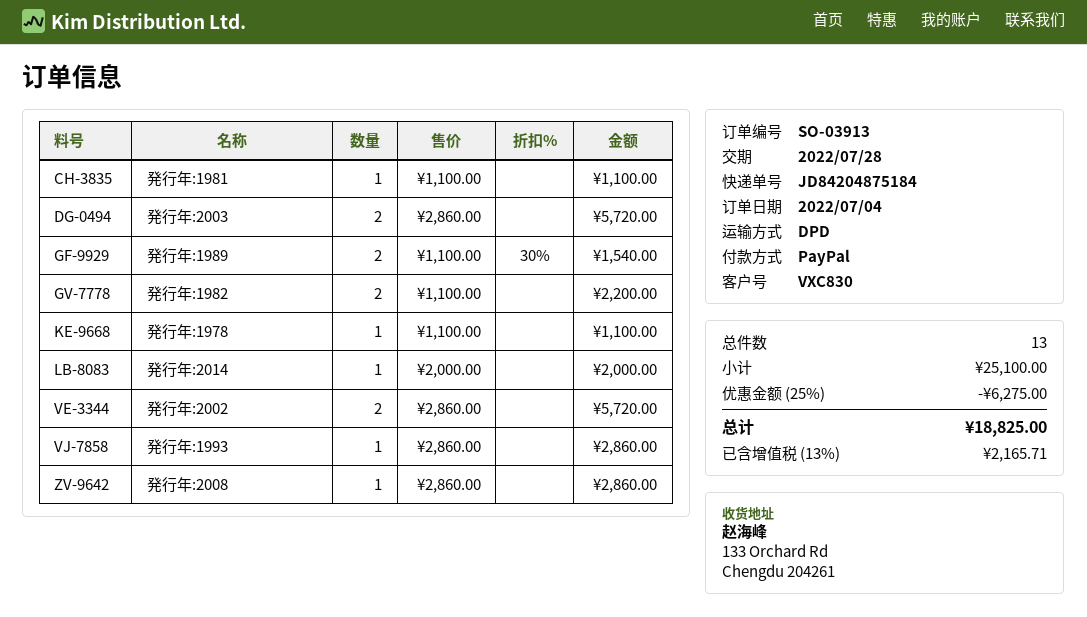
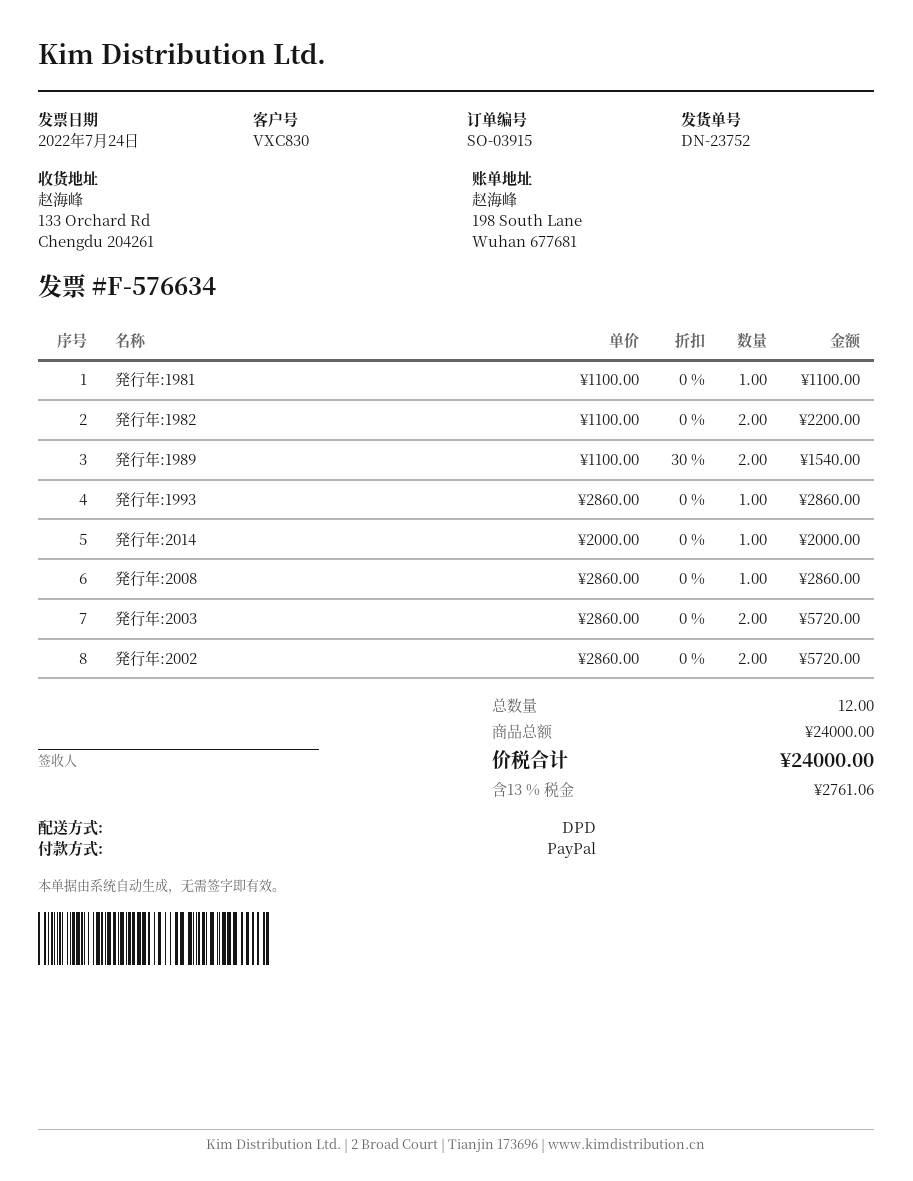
order number: SO-03913 -> SO-03915
発行年:1978: 1 x 1100.00 = 1100.00 -> none
total quantity: 13 -> 12
subtotal: 25100.00 -> 24000.00
discount: 25% = 6275.00 -> none
tax: 13% = 2165.71 -> 13% = 2761.06
total: 18825.00 -> 24000.00

